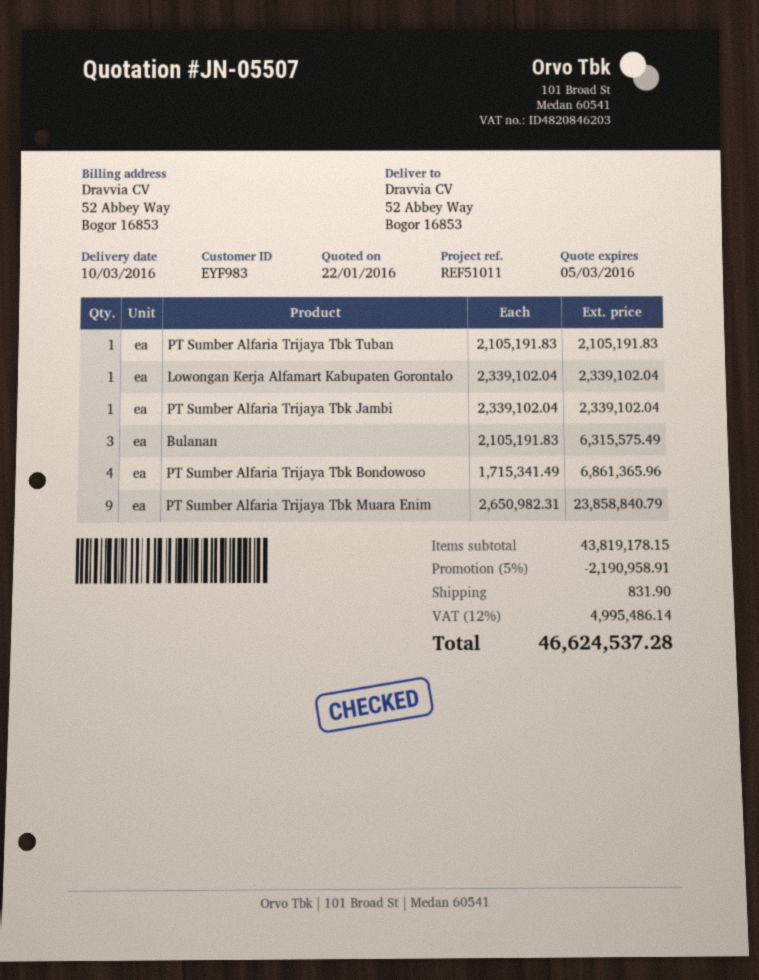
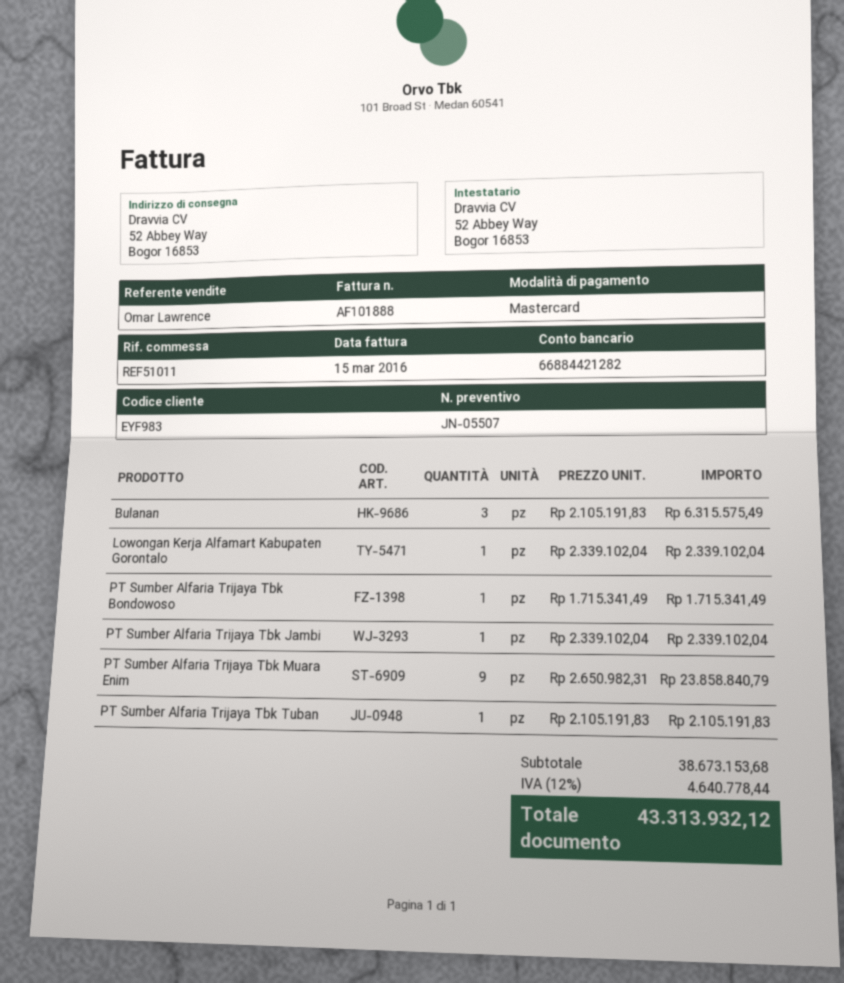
PT Sumber Alfaria Trijaya Tbk Bondowoso: 4 x 1715341.49 = 6861365.96 -> 1 x 1715341.49 = 1715341.49
subtotal: 43819178.15 -> 38673153.68
discount: 5% = 2190958.91 -> none
shipping: 831.90 -> none
tax: 12% = 4995486.14 -> 12% = 4640778.44
total: 46624537.28 -> 43313932.12

